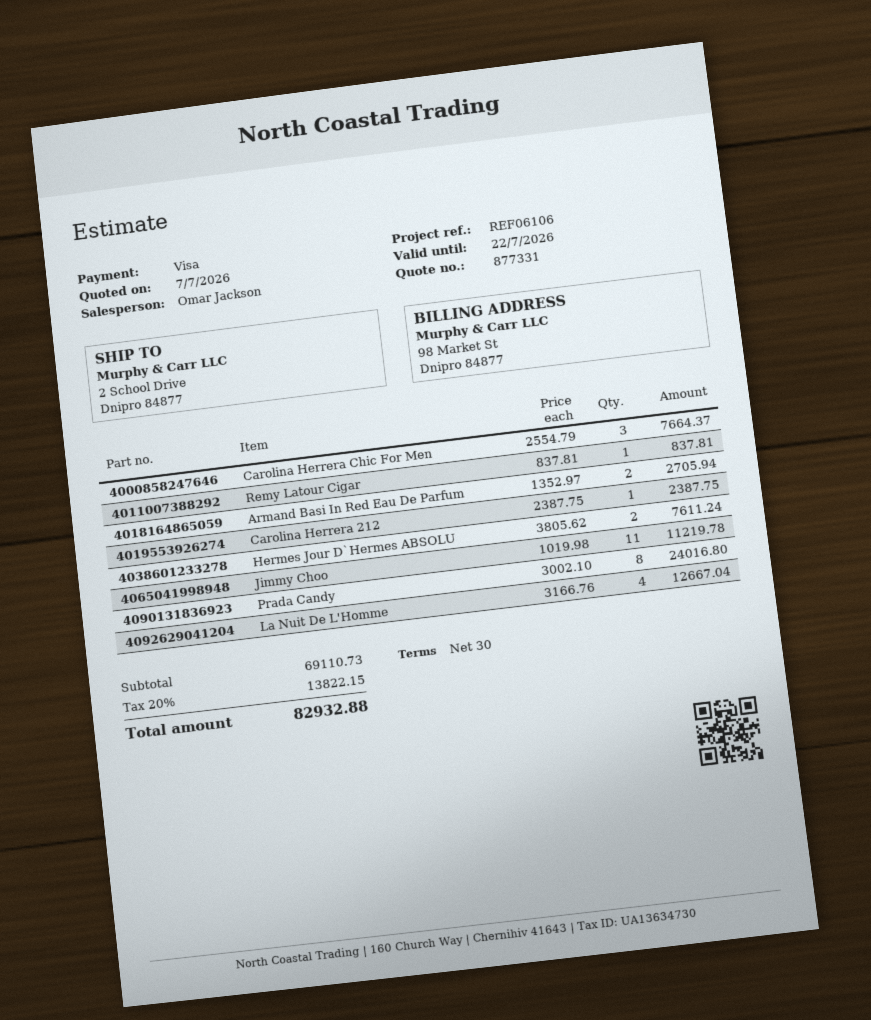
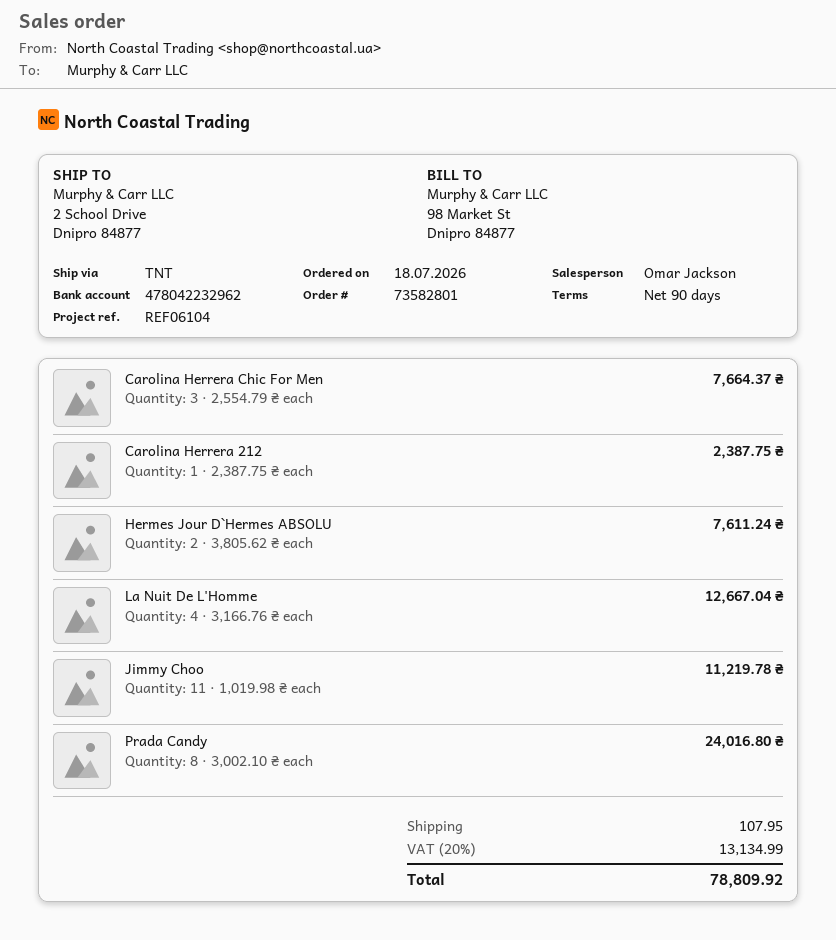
payment terms: 30 days -> 90 days
reference: REF06106 -> REF06104
Remy Latour Cigar: 1 x 837.81 = 837.81 -> none
Armand Basi In Red Eau De Parfum: 2 x 1352.97 = 2705.94 -> none
shipping: none -> 107.95
tax: 20% = 13822.15 -> 20% = 13134.99
total: 82932.88 -> 78809.92

